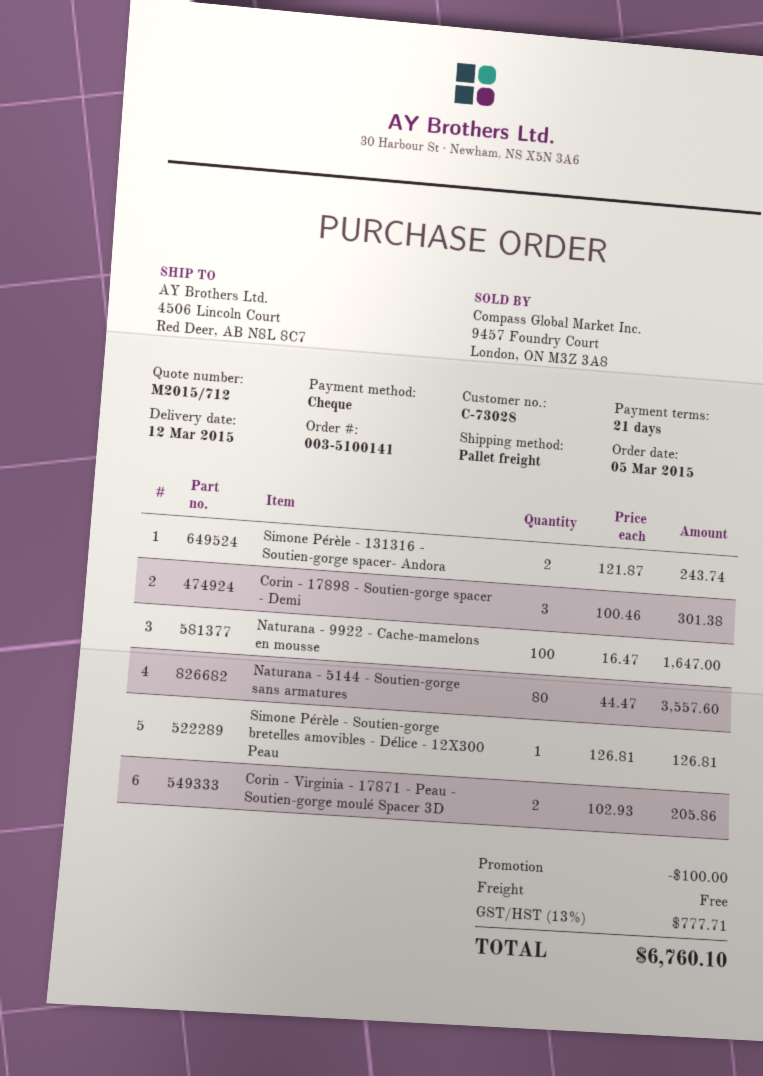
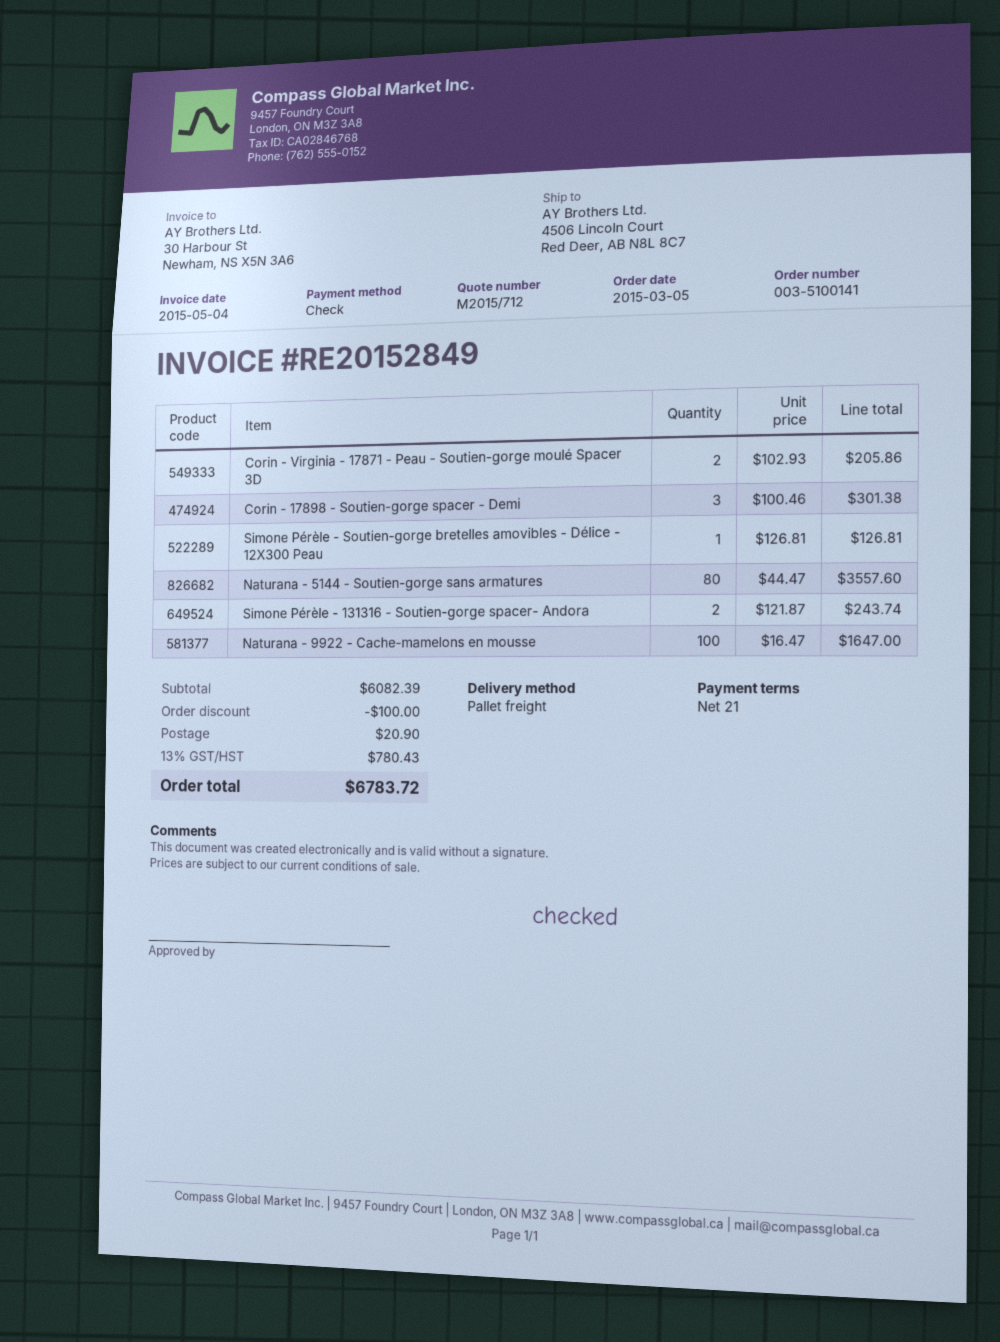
shipping: 0.00 -> 20.90
tax: 13% = 777.71 -> 13% = 780.43
total: 6760.10 -> 6783.72

